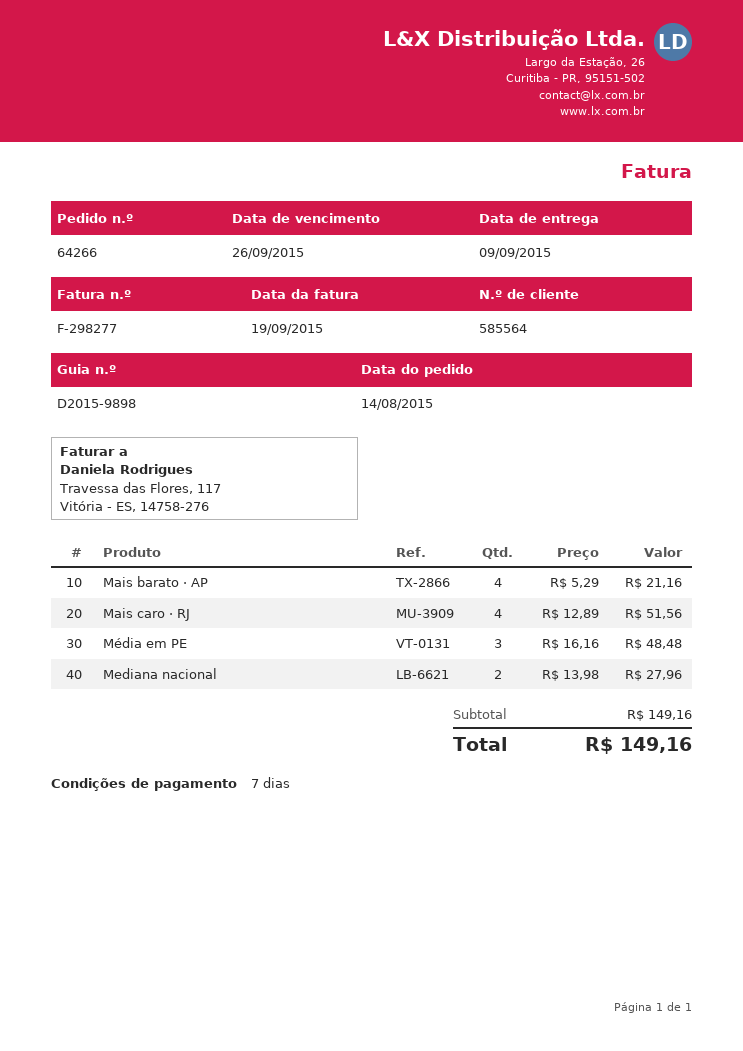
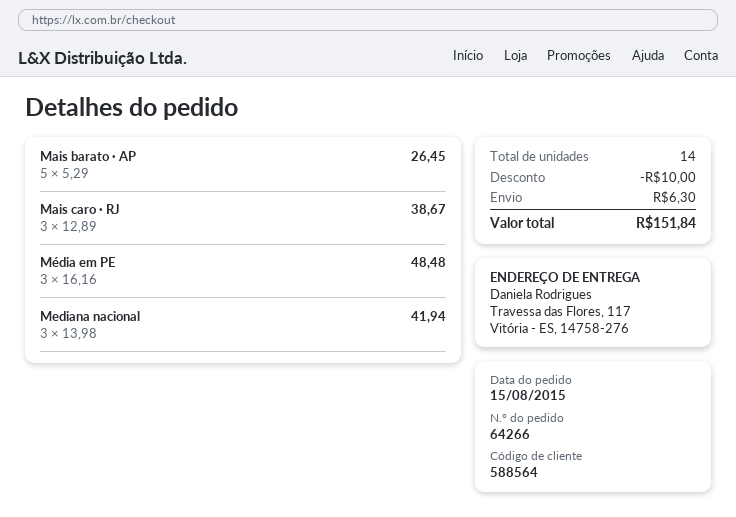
order date: 2015-08-14 -> 2015-08-15
customer number: 585564 -> 588564
Mais barato · AP: 4 x 5.29 = 21.16 -> 5 x 5.29 = 26.45
Mais caro · RJ: 4 x 12.89 = 51.56 -> 3 x 12.89 = 38.67
Mediana nacional: 2 x 13.98 = 27.96 -> 3 x 13.98 = 41.94
discount: none -> 10.00
shipping: none -> 6.30
total: 149.16 -> 151.84

